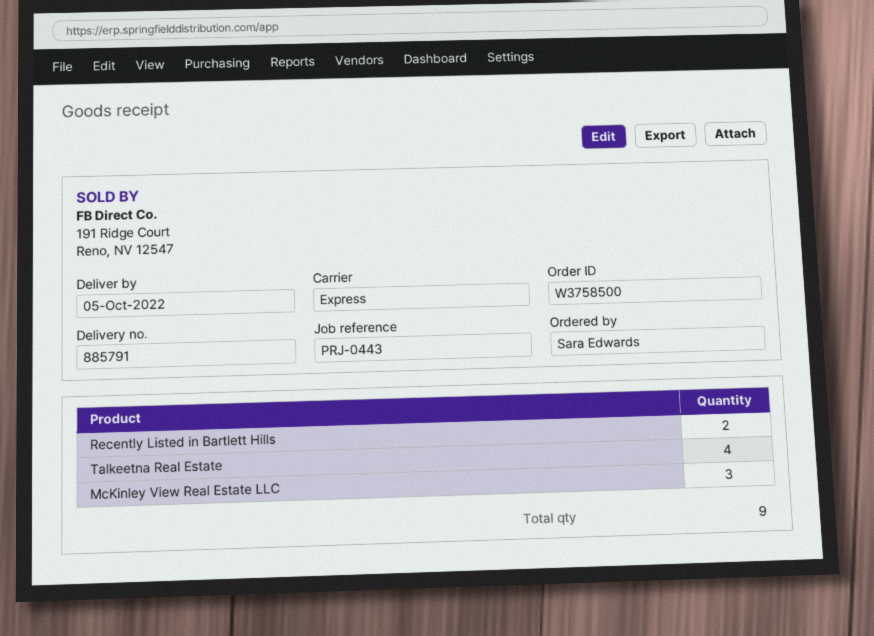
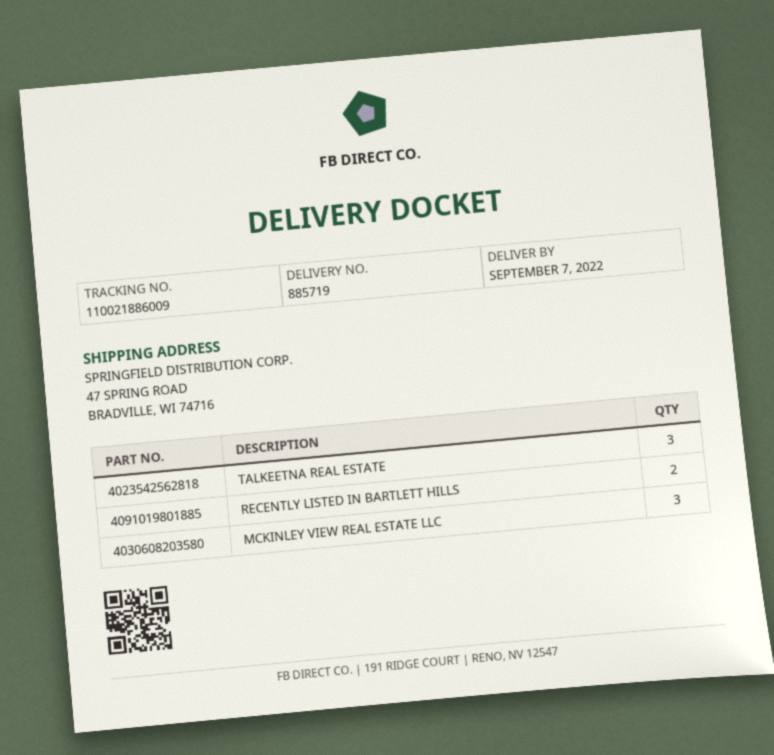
delivery note number: 885791 -> 885719
delivery date: 2022-10-05 -> 2022-09-07
Talkeetna Real Estate: 4 -> 3

